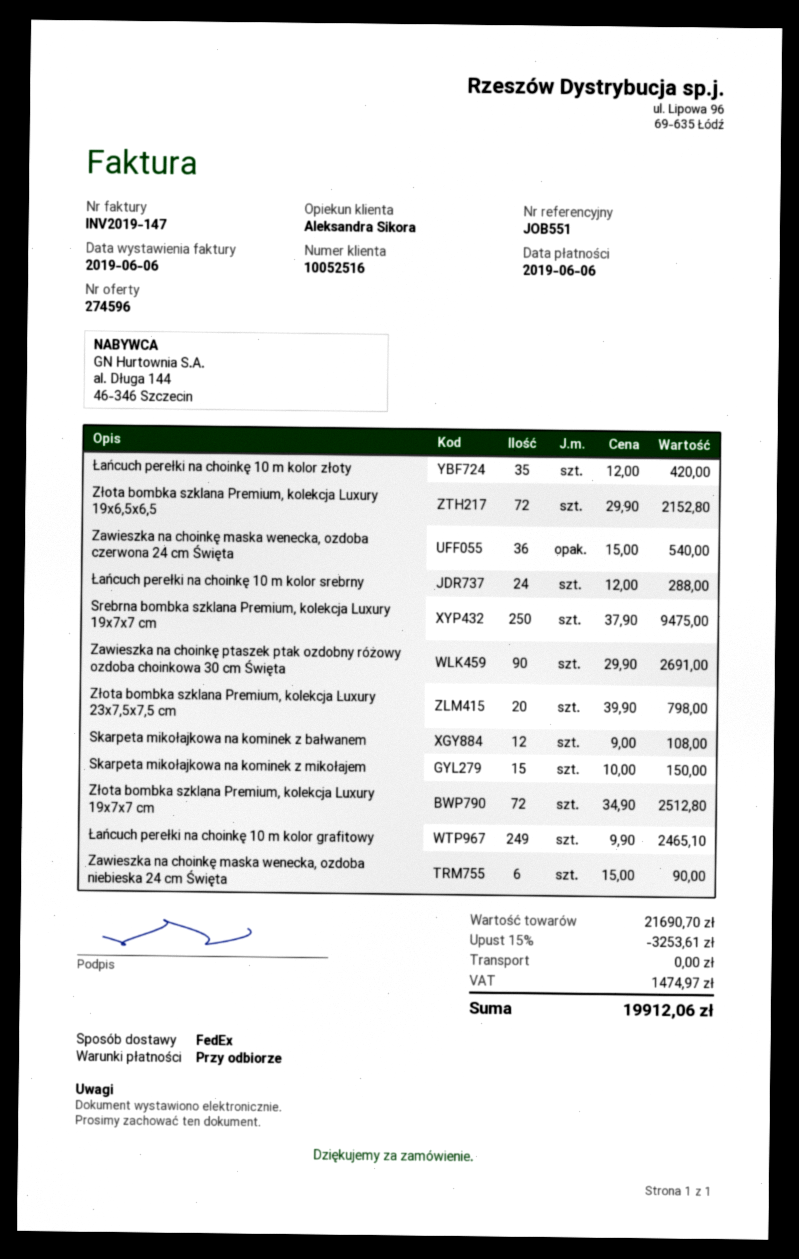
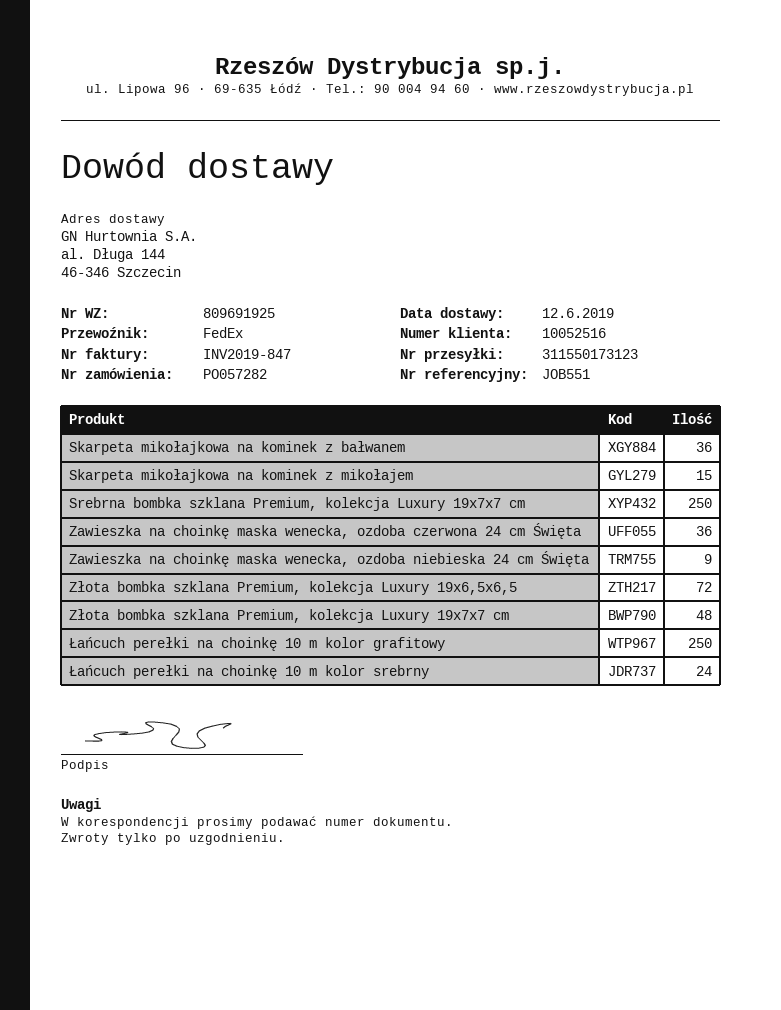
invoice number: INV2019-147 -> INV2019-847
Łańcuch perełki na choinkę 10 m kolor złoty: 35 -> none
Zawieszka na choinkę ptaszek ptak ozdobny różowy ozdoba choinkowa 30 cm Święta: 90 -> none
Złota bombka szklana Premium, kolekcja Luxury 23x7,5x7,5 cm: 20 -> none
Skarpeta mikołajkowa na kominek z bałwanem: 12 -> 36
Złota bombka szklana Premium, kolekcja Luxury 19x7x7 cm: 72 -> 48
Łańcuch perełki na choinkę 10 m kolor grafitowy: 249 -> 250
Zawieszka na choinkę maska wenecka, ozdoba niebieska 24 cm Święta: 6 -> 9

